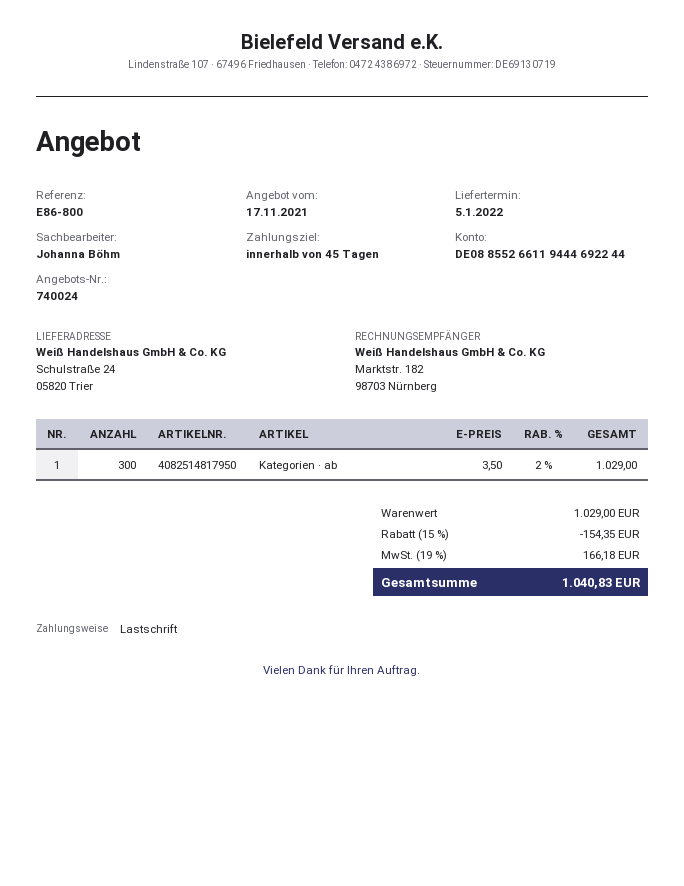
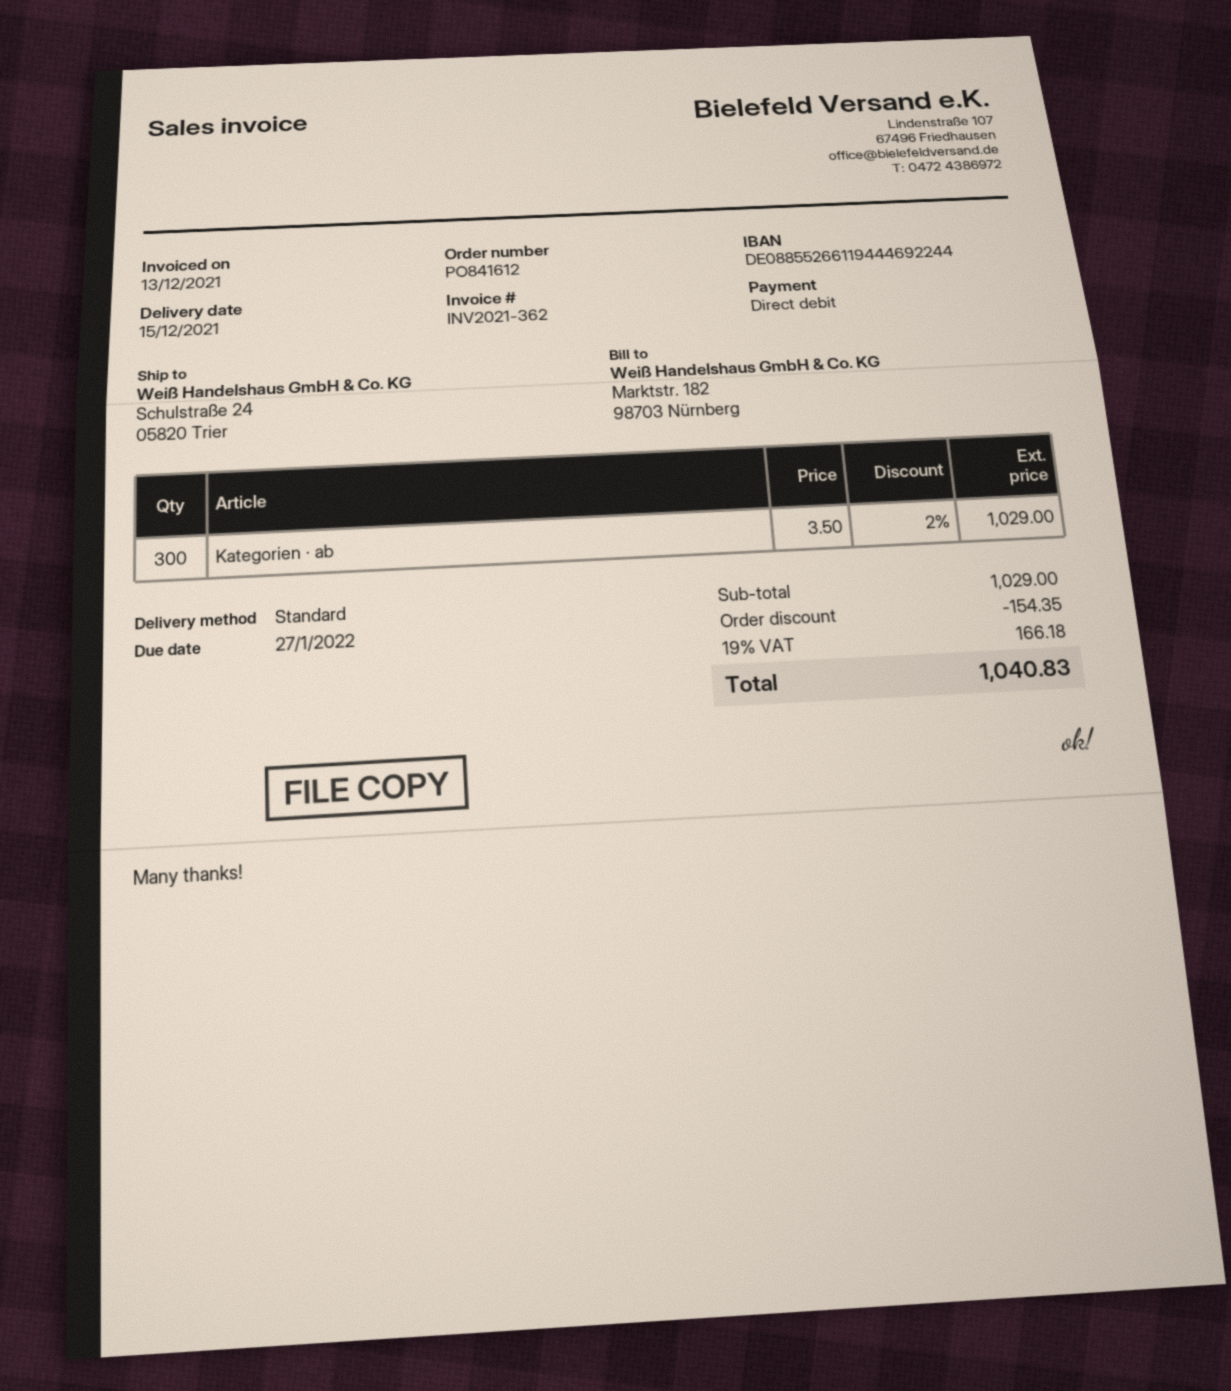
delivery date: 2022-01-05 -> 2021-12-15

